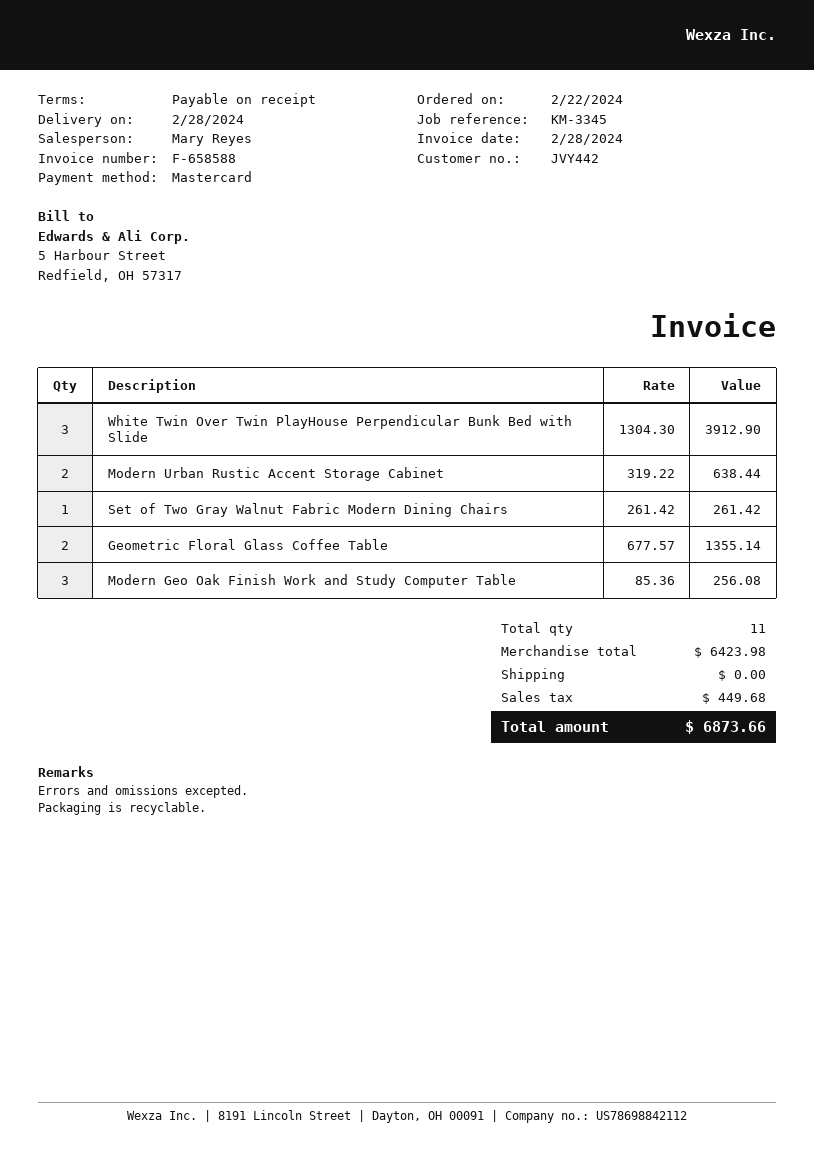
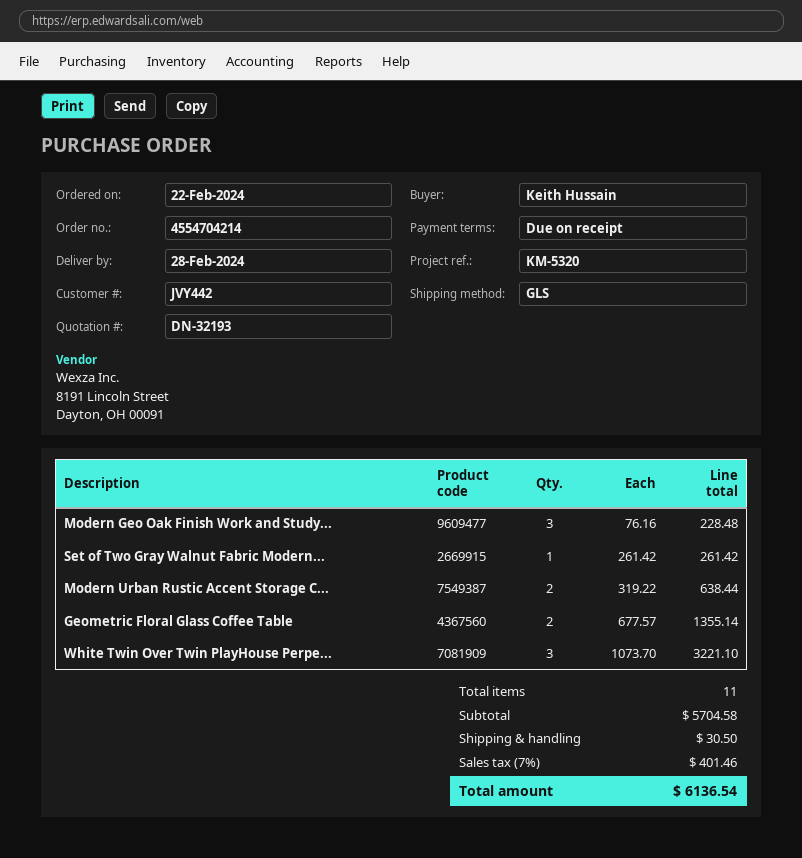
reference: KM-3345 -> KM-5320
White Twin Over Twin PlayHouse Perpendicular Bunk Bed with Slide: 3 x 1304.30 = 3912.90 -> 3 x 1073.70 = 3221.10
Modern Geo Oak Finish Work and Study Computer Table: 3 x 85.36 = 256.08 -> 3 x 76.16 = 228.48
subtotal: 6423.98 -> 5704.58
shipping: 0.00 -> 30.50
tax: 449.68 -> 401.46
total: 6873.66 -> 6136.54

